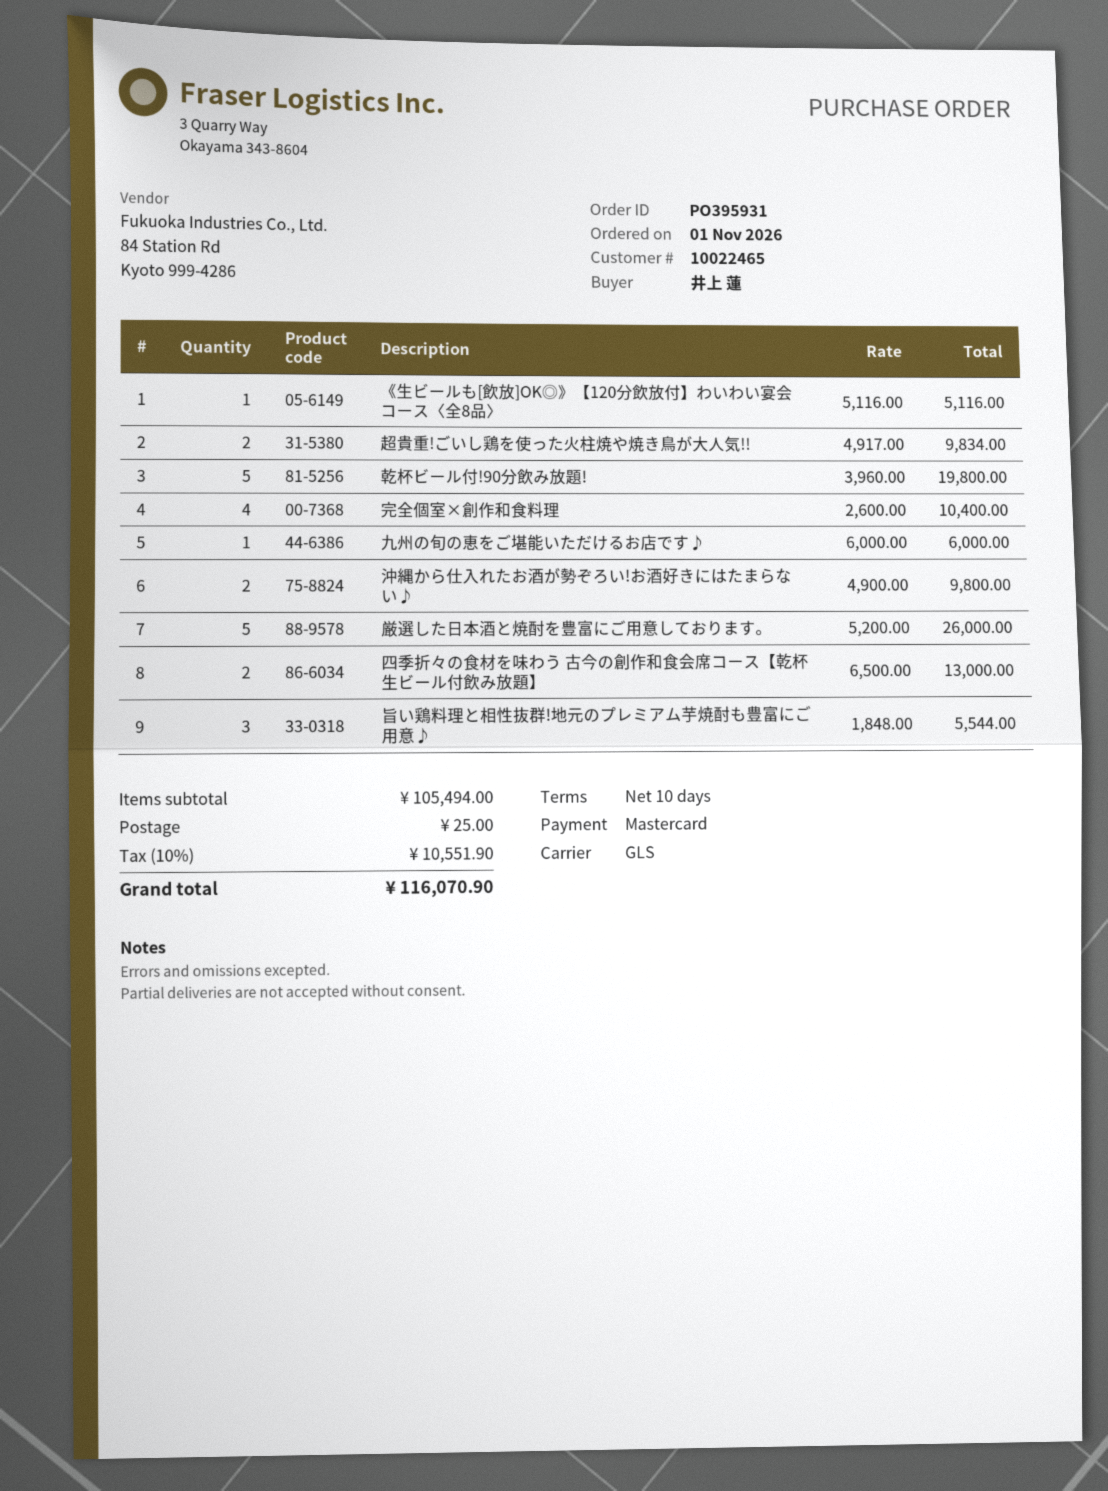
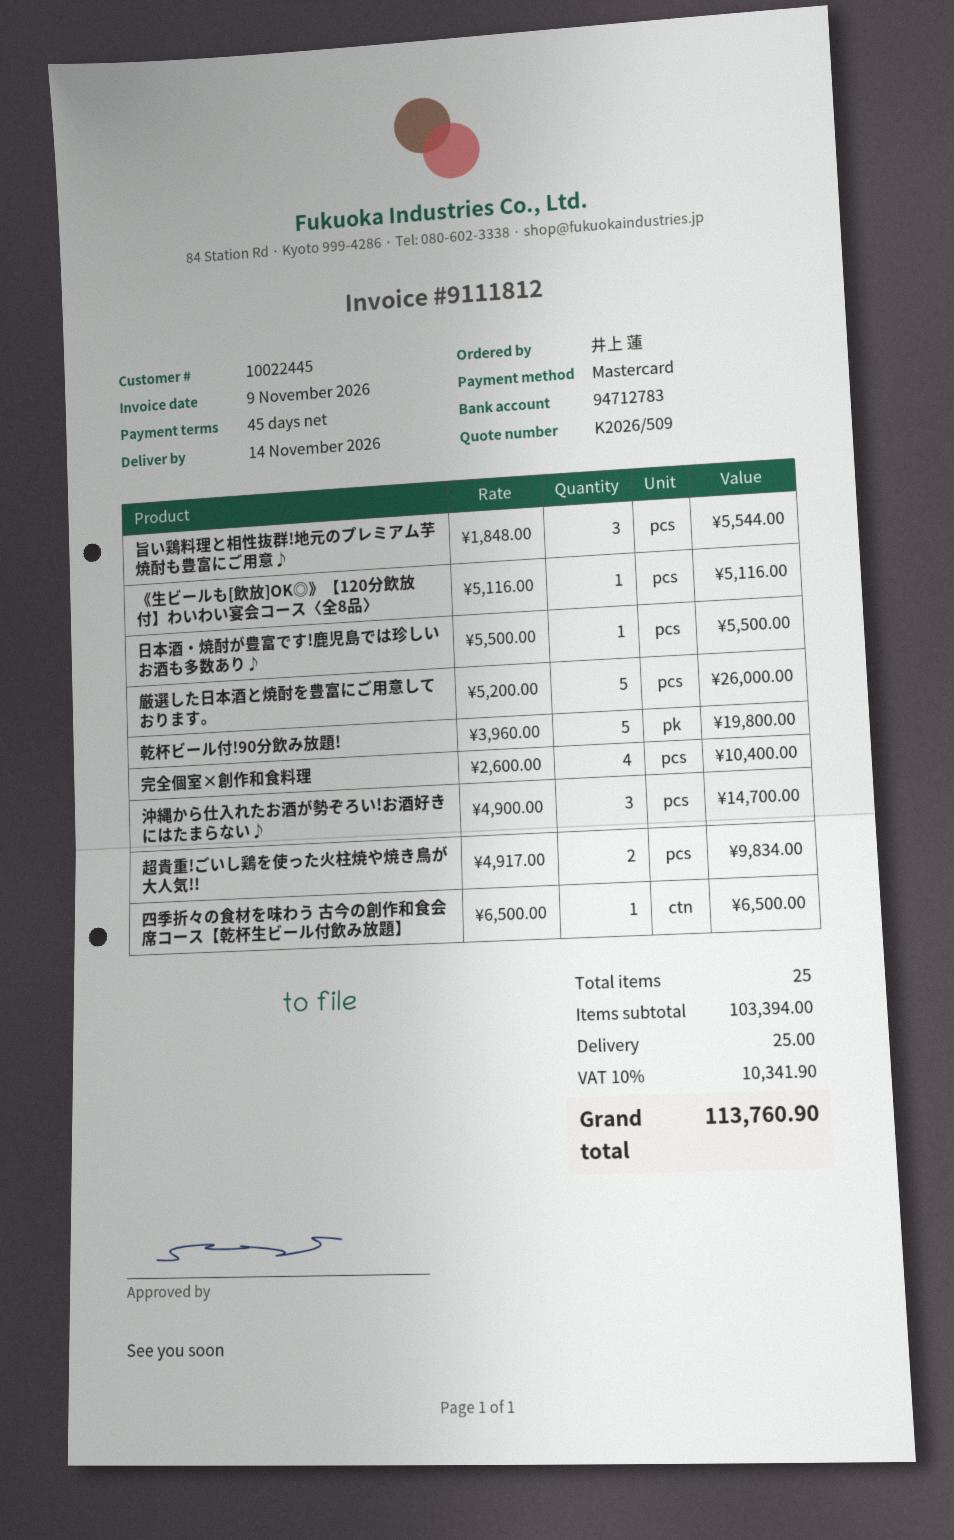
payment terms: 10 days -> 45 days
customer number: 10022465 -> 10022445
九州の旬の恵をご堪能いただけるお店です♪: 1 x 6000.00 = 6000.00 -> none
沖縄から仕入れたお酒が勢ぞろい!お酒好きにはたまらない♪: 2 x 4900.00 = 9800.00 -> 3 x 4900.00 = 14700.00
四季折々の食材を味わう 古今の創作和食会席コース【乾杯生ビール付飲み放題】: 2 x 6500.00 = 13000.00 -> 1 x 6500.00 = 6500.00
日本酒・焼酎が豊富です!鹿児島では珍しいお酒も多数あり♪: none -> 1 x 5500.00 = 5500.00
subtotal: 105494.00 -> 103394.00
tax: 10% = 10551.90 -> 10% = 10341.90
total: 116070.90 -> 113760.90

